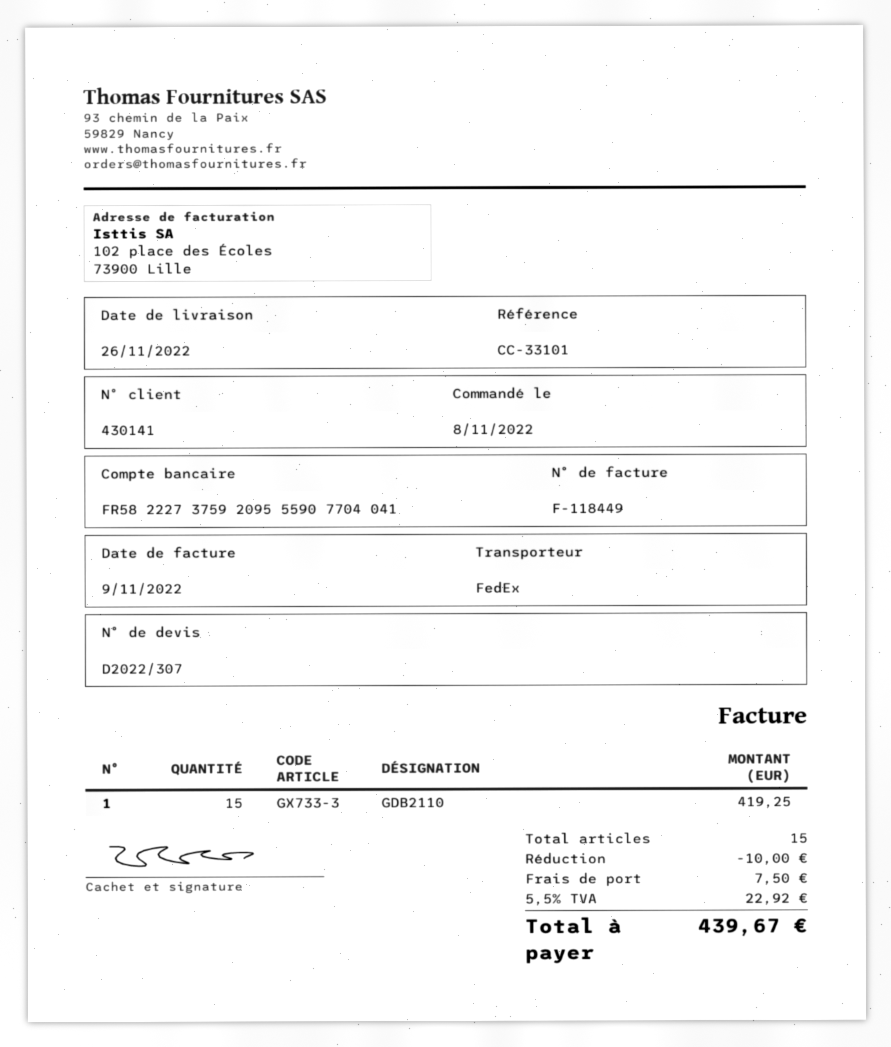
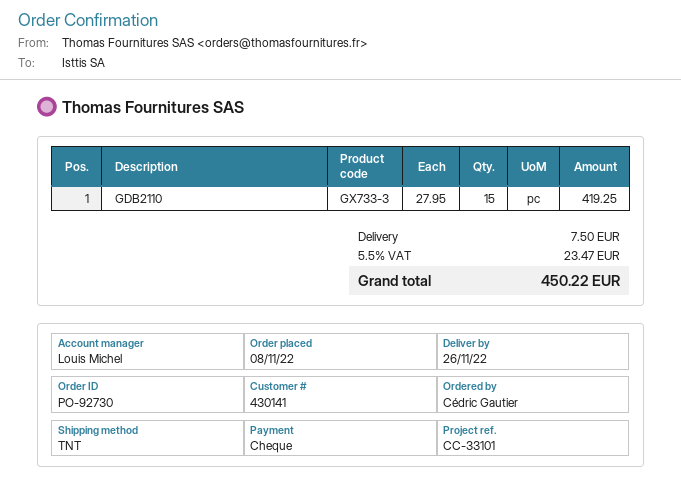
shipping method: FedEx -> TNT
discount: 10.00 -> none
tax: 5.5% = 22.92 -> 5.5% = 23.47
total: 439.67 -> 450.22

